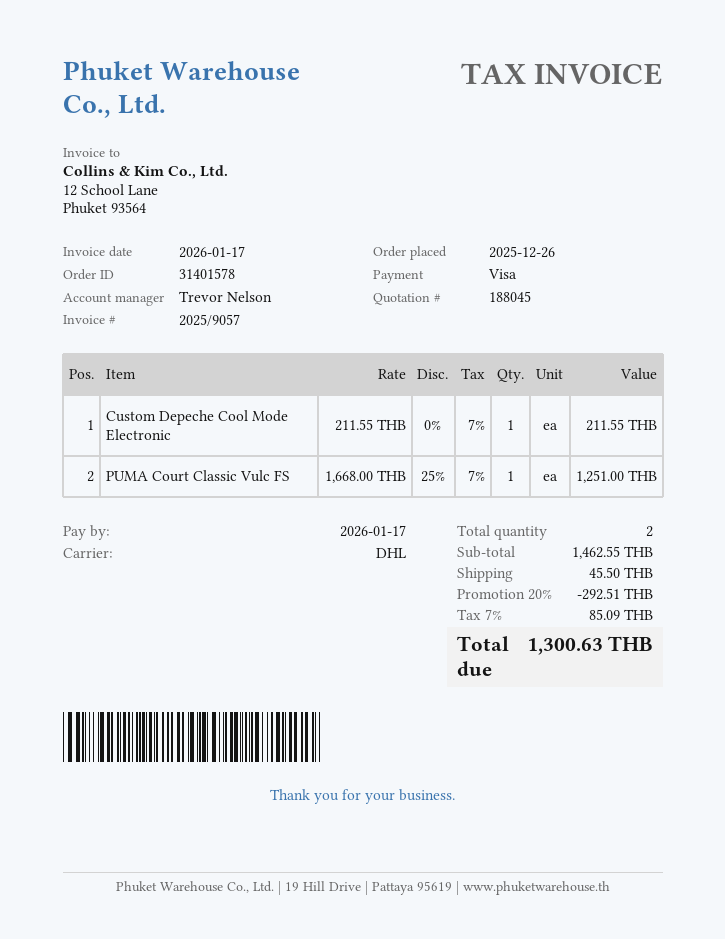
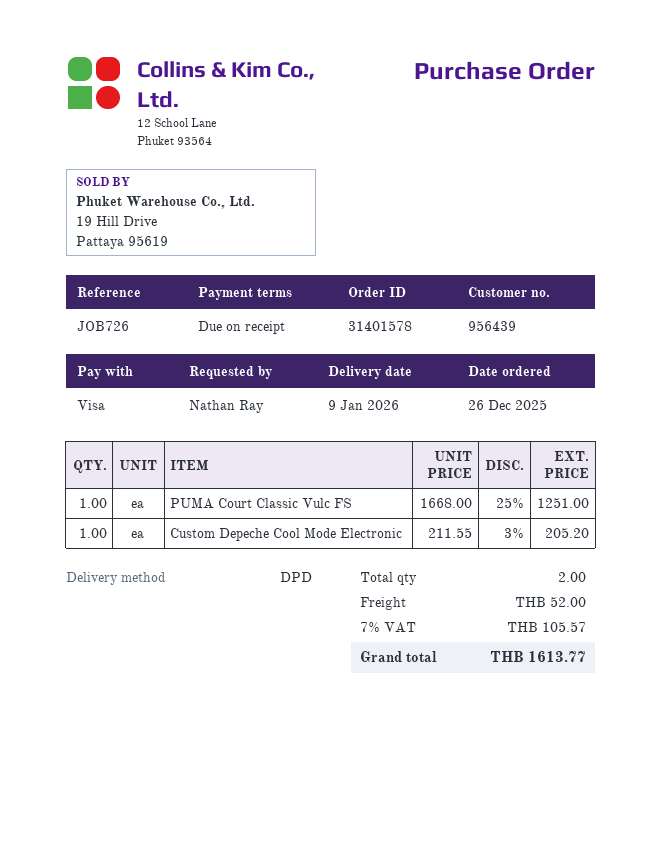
shipping method: DHL -> DPD
Custom Depeche Cool Mode Electronic: 1 x 211.55 = 211.55 -> 1 x 211.55 - 3% = 205.20
discount: 20% = 292.51 -> none
shipping: 45.50 -> 52.00
tax: 7% = 85.09 -> 7% = 105.57
total: 1300.63 -> 1613.77

